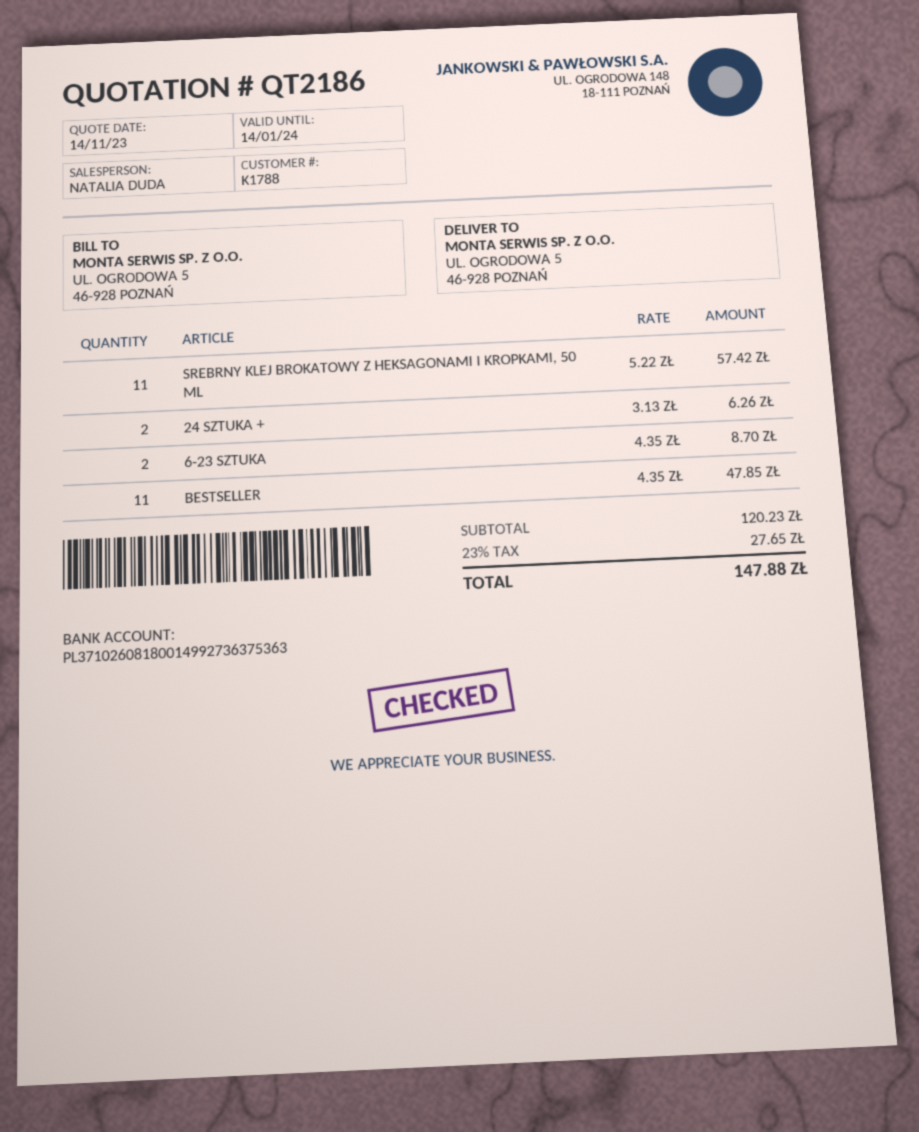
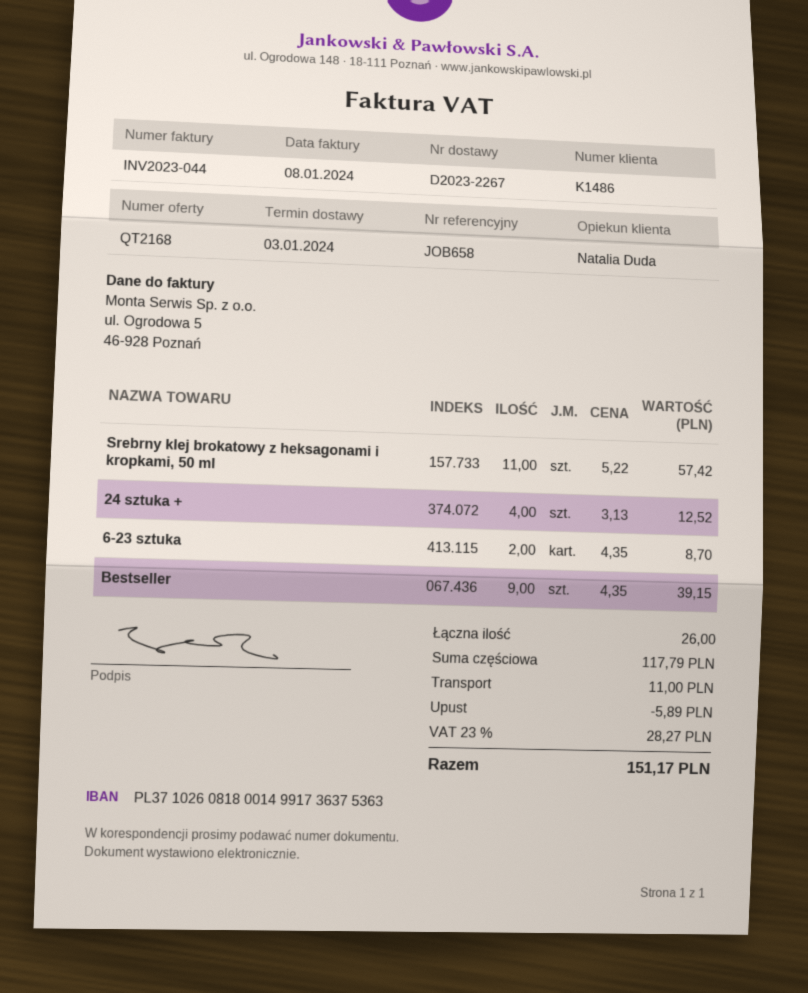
quote number: QT2186 -> QT2168
customer number: K1788 -> K1486
bank account: PL37102608180014992736375363 -> PL37102608180014991736375363
24 SZTUKA +: 2 x 3.13 = 6.26 -> 4 x 3.13 = 12.52
BESTSELLER: 11 x 4.35 = 47.85 -> 9 x 4.35 = 39.15
subtotal: 120.23 -> 117.79
discount: none -> 5.89
shipping: none -> 11.00
tax: 23% = 27.65 -> 23% = 28.27
total: 147.88 -> 151.17

